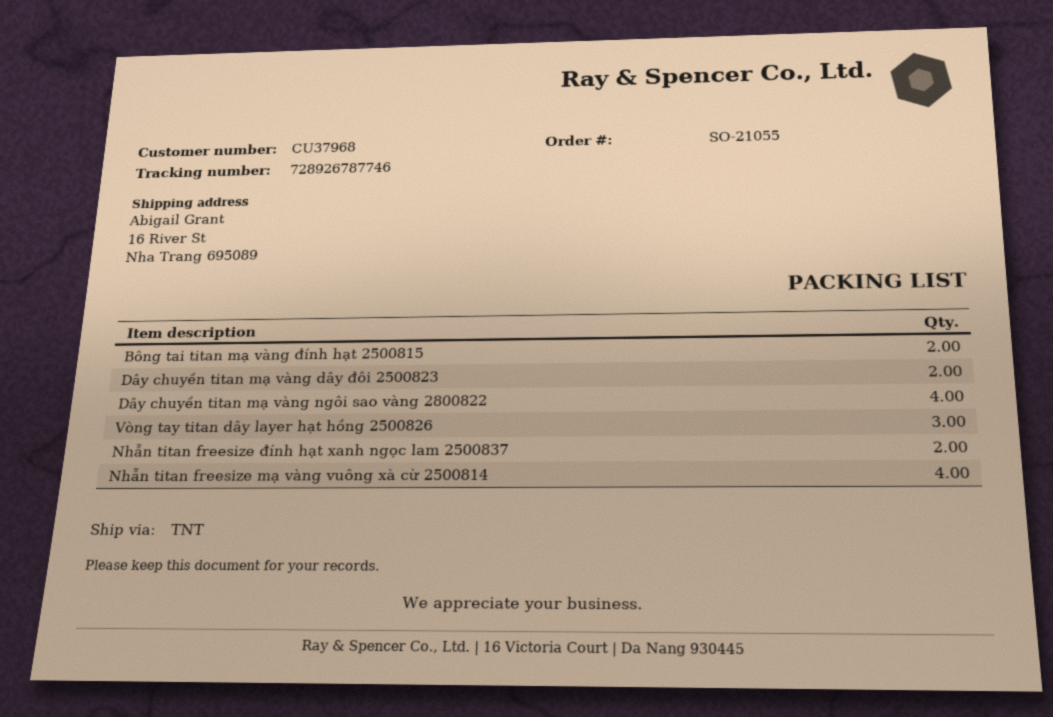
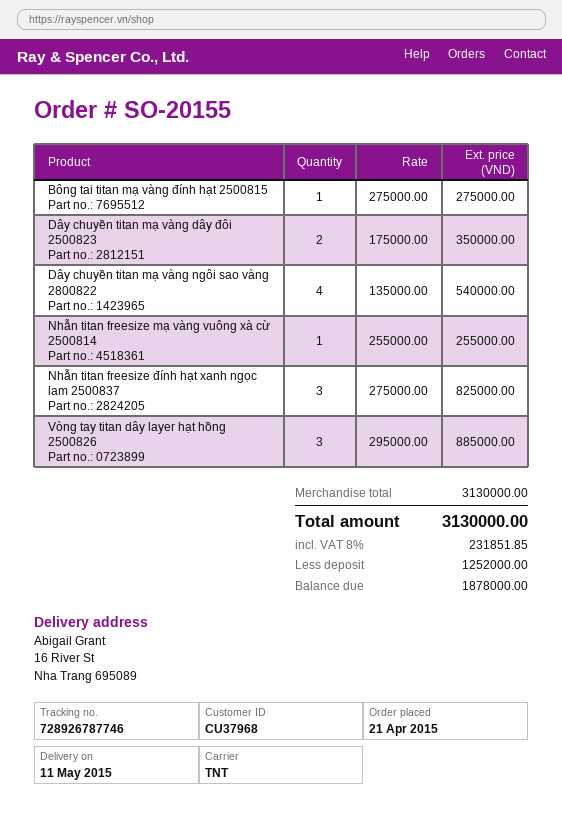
order number: SO-21055 -> SO-20155
Bông tai titan mạ vàng đính hạt 2500815: 2 -> 1
Nhẫn titan freesize đính hạt xanh ngọc lam 2500837: 2 -> 3
Nhẫn titan freesize mạ vàng vuông xà cừ 2500814: 4 -> 1

